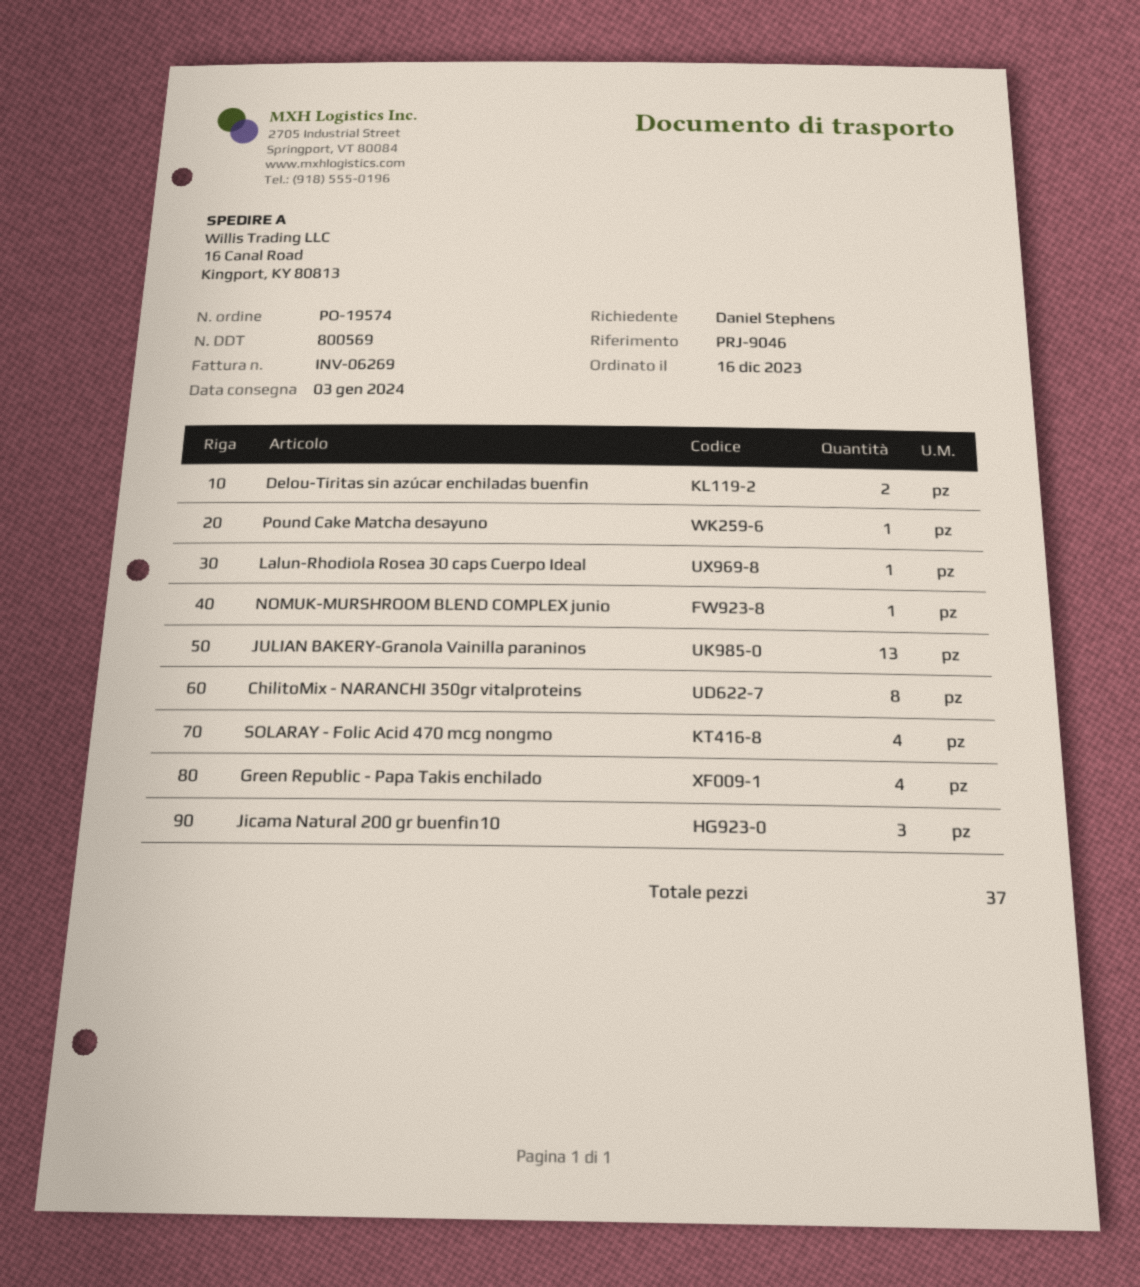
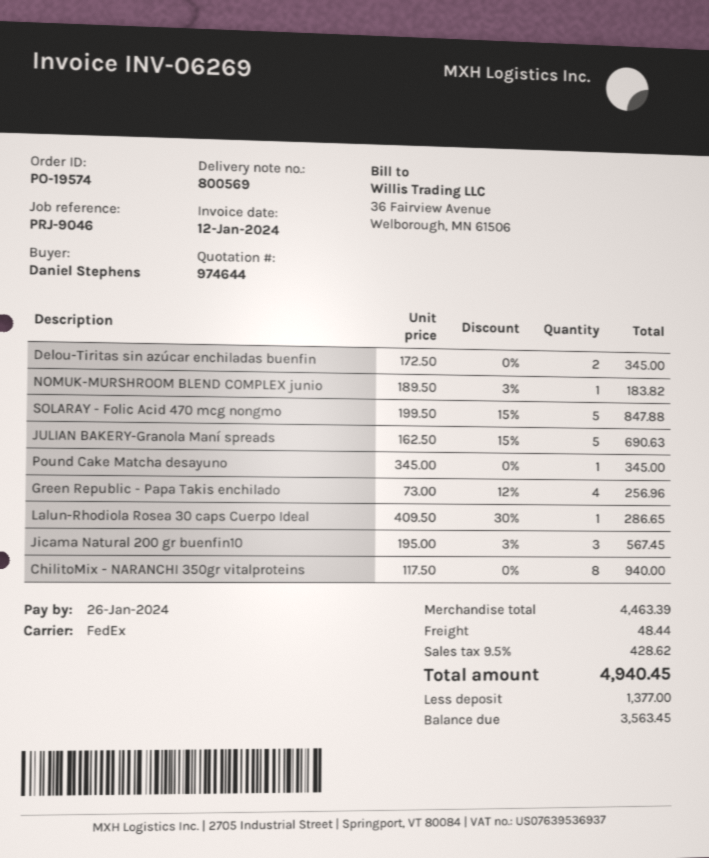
JULIAN BAKERY-Granola Vainilla paraninos: 13 -> none
SOLARAY - Folic Acid 470 mcg nongmo: 4 -> 5
JULIAN BAKERY-Granola Maní spreads: none -> 5

